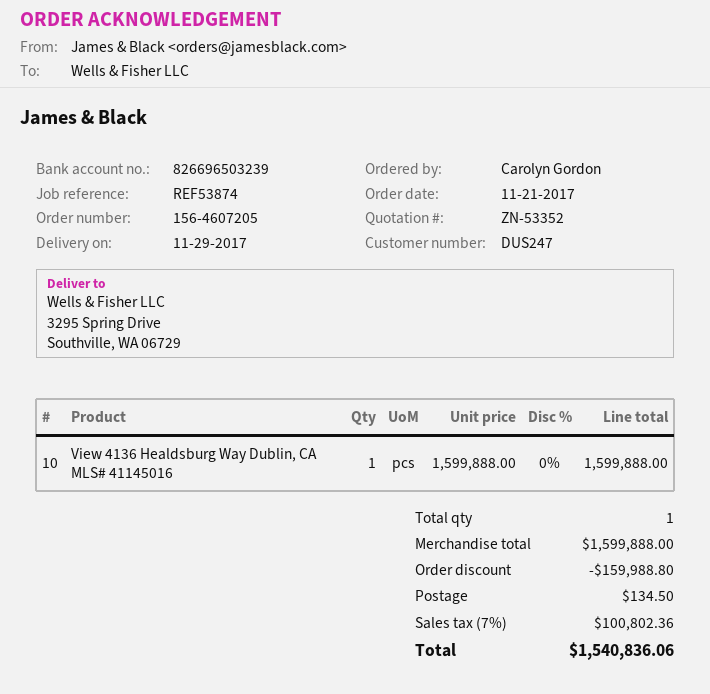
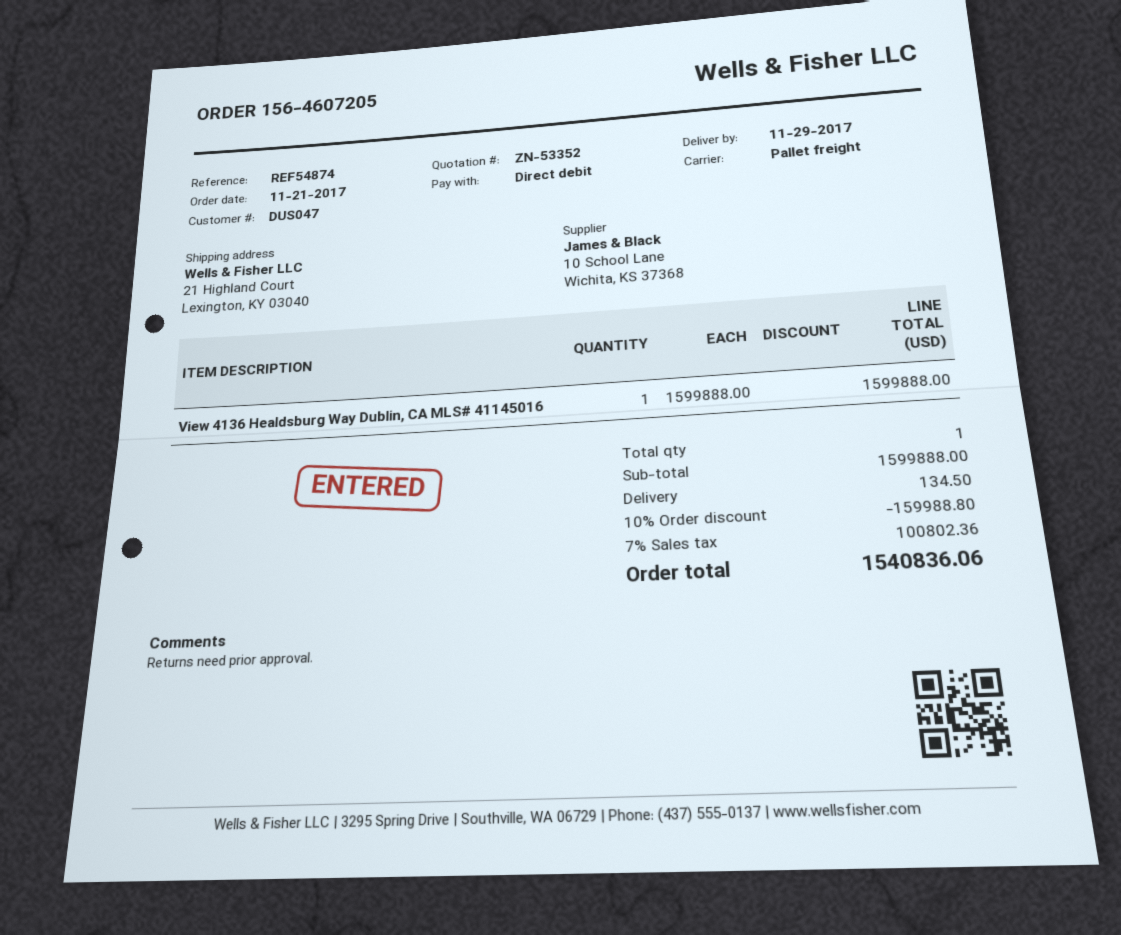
customer number: DUS247 -> DUS047
reference: REF53874 -> REF54874
ship to: 3295 Spring Drive, Southville, WA 06729 -> 21 Highland Court, Lexington, KY 03040

